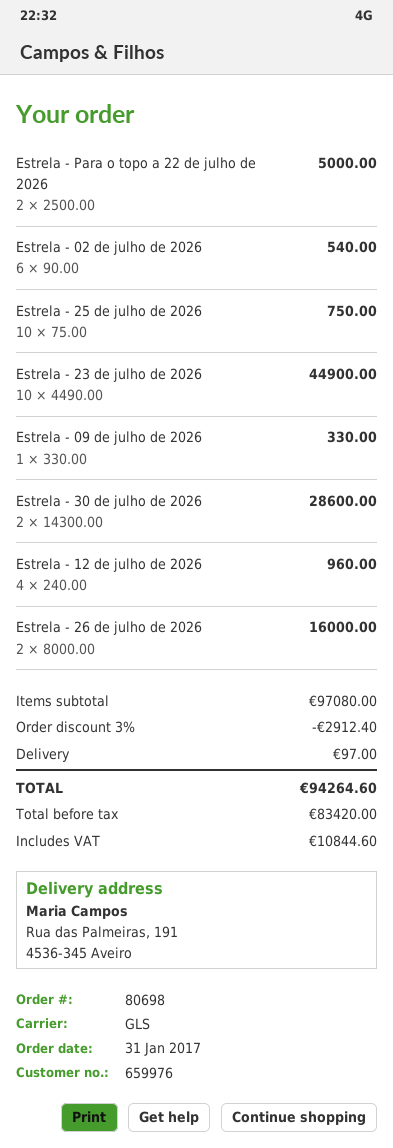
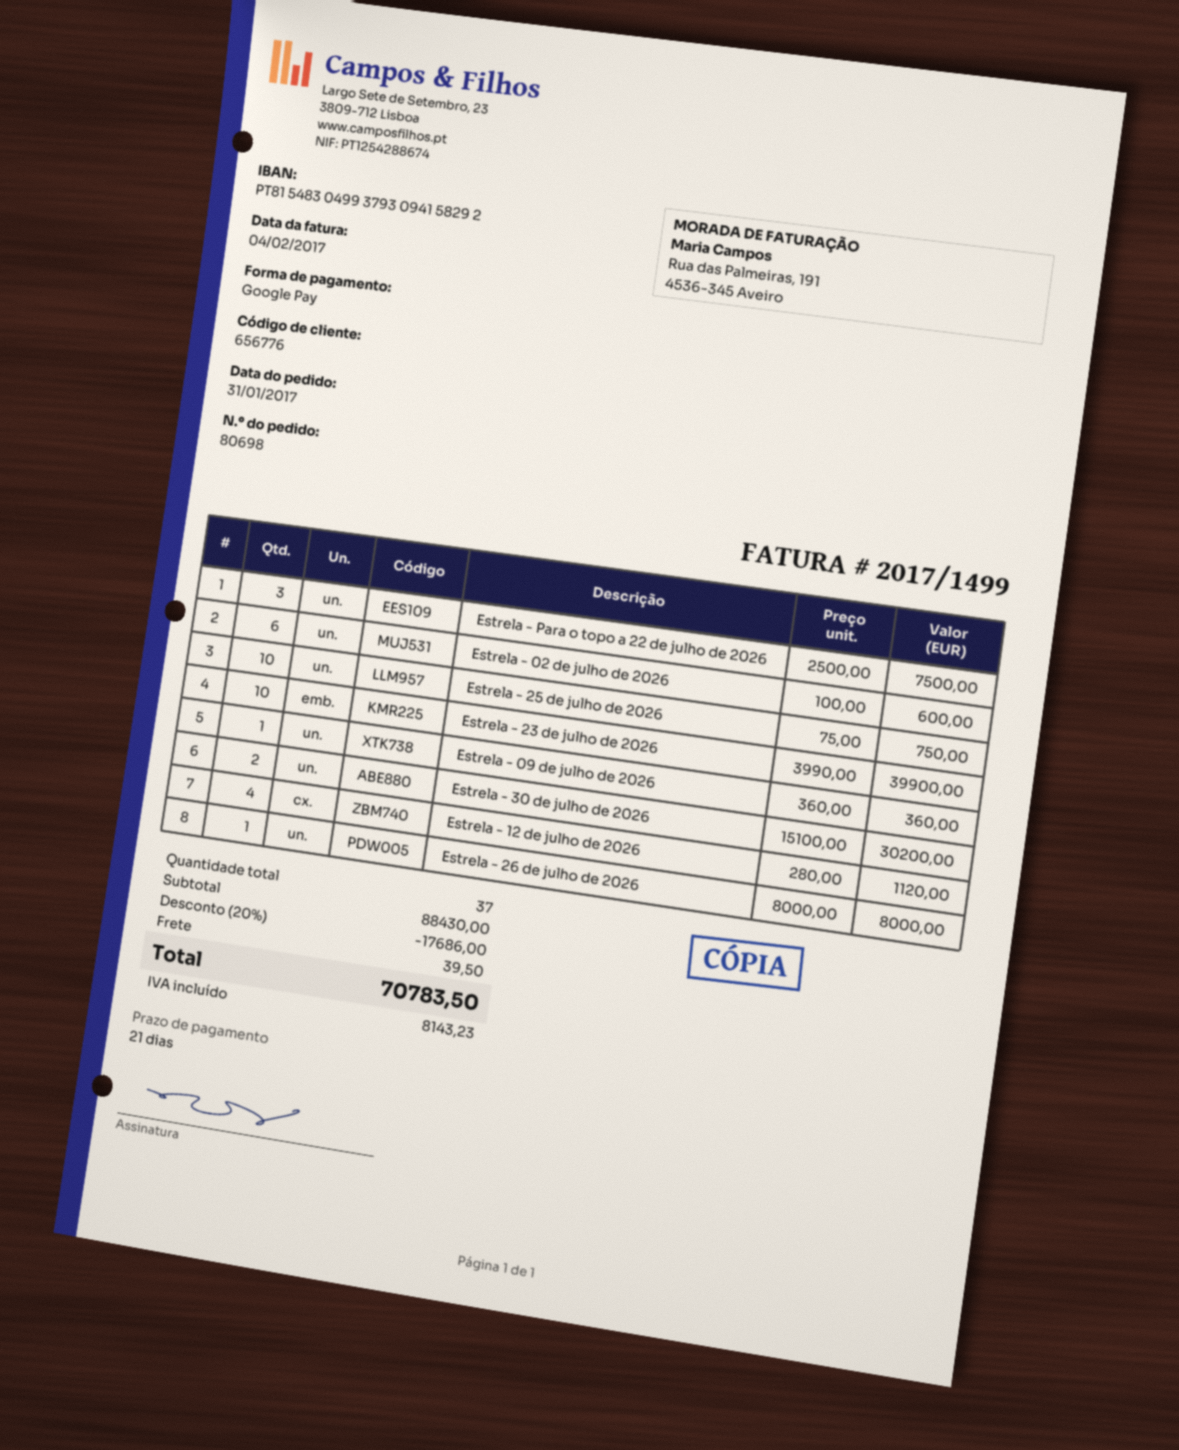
customer number: 659976 -> 656776
Estrela - Para o topo a 22 de julho de 2026: 2 x 2500.00 = 5000.00 -> 3 x 2500.00 = 7500.00
Estrela - 02 de julho de 2026: 6 x 90.00 = 540.00 -> 6 x 100.00 = 600.00
Estrela - 23 de julho de 2026: 10 x 4490.00 = 44900.00 -> 10 x 3990.00 = 39900.00
Estrela - 09 de julho de 2026: 1 x 330.00 = 330.00 -> 1 x 360.00 = 360.00
Estrela - 30 de julho de 2026: 2 x 14300.00 = 28600.00 -> 2 x 15100.00 = 30200.00
Estrela - 12 de julho de 2026: 4 x 240.00 = 960.00 -> 4 x 280.00 = 1120.00
Estrela - 26 de julho de 2026: 2 x 8000.00 = 16000.00 -> 1 x 8000.00 = 8000.00
subtotal: 97080.00 -> 88430.00
discount: 3% = 2912.40 -> 20% = 17686.00
shipping: 97.00 -> 39.50
tax: 10844.60 -> 8143.23
total: 94264.60 -> 70783.50

